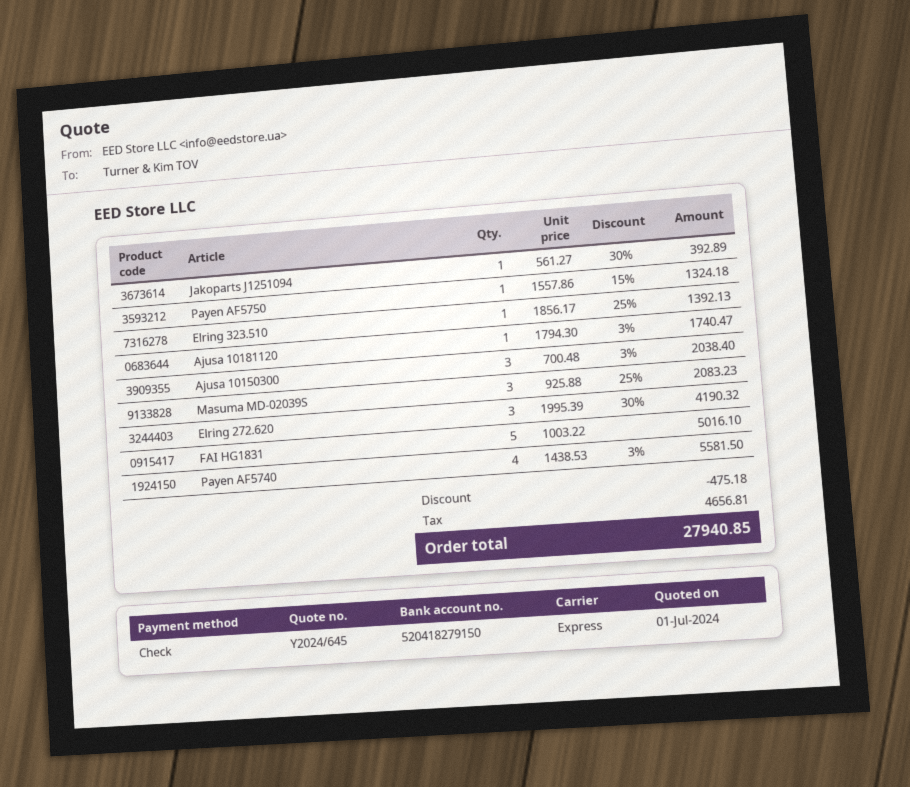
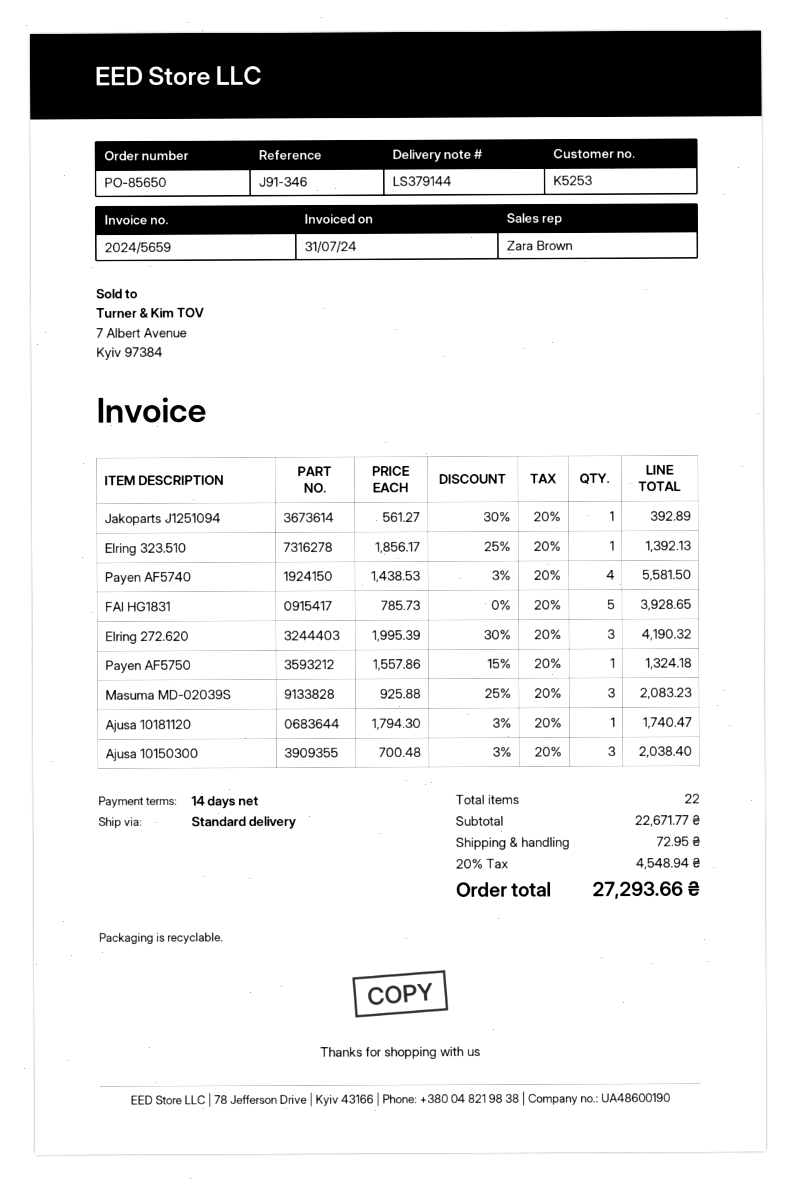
shipping method: express -> standard
FAI HG1831: 5 x 1003.22 = 5016.10 -> 5 x 785.73 = 3928.65
discount: 475.18 -> none
shipping: none -> 72.95
tax: 4656.81 -> 4548.94
total: 27940.85 -> 27293.66

